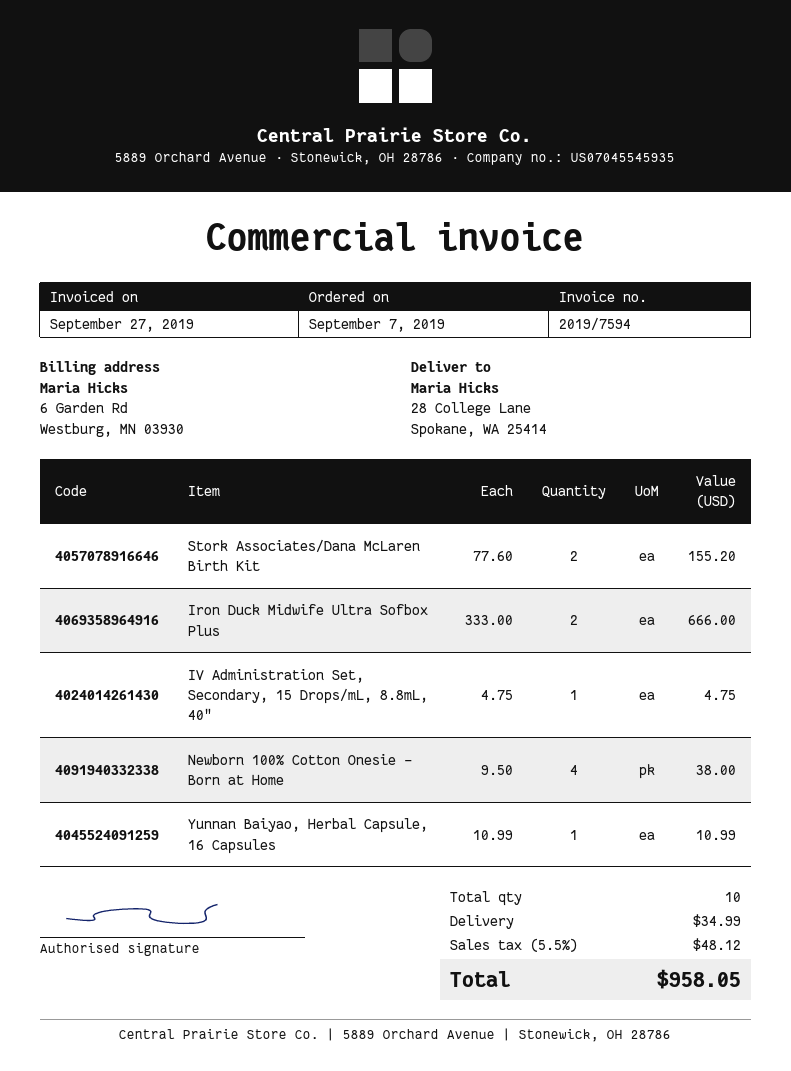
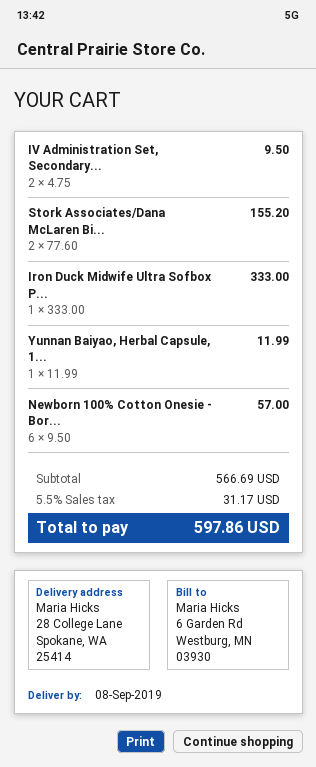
Iron Duck Midwife Ultra Sofbox Plus: 2 x 333.00 = 666.00 -> 1 x 333.00 = 333.00
IV Administration Set, Secondary, 15 Drops/mL, 8.8mL, 40": 1 x 4.75 = 4.75 -> 2 x 4.75 = 9.50
Newborn 100% Cotton Onesie - Born at Home: 4 x 9.50 = 38.00 -> 6 x 9.50 = 57.00
Yunnan Baiyao, Herbal Capsule, 16 Capsules: 1 x 10.99 = 10.99 -> 1 x 11.99 = 11.99
shipping: 34.99 -> none
tax: 5.5% = 48.12 -> 5.5% = 31.17
total: 958.05 -> 597.86

